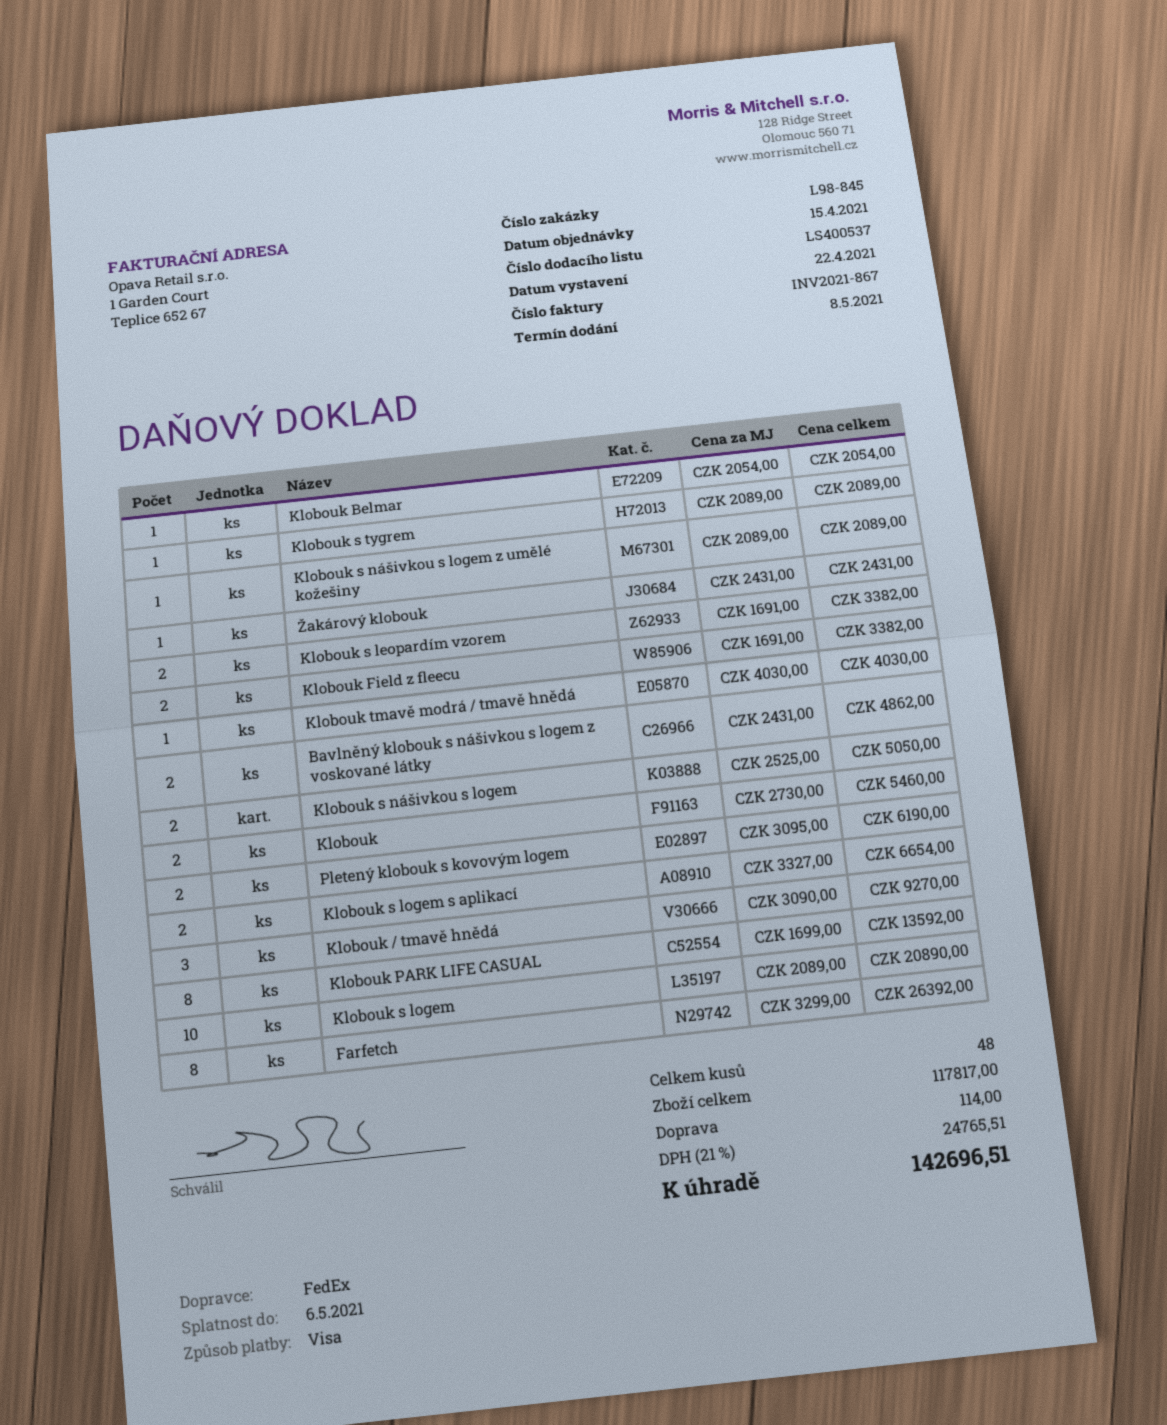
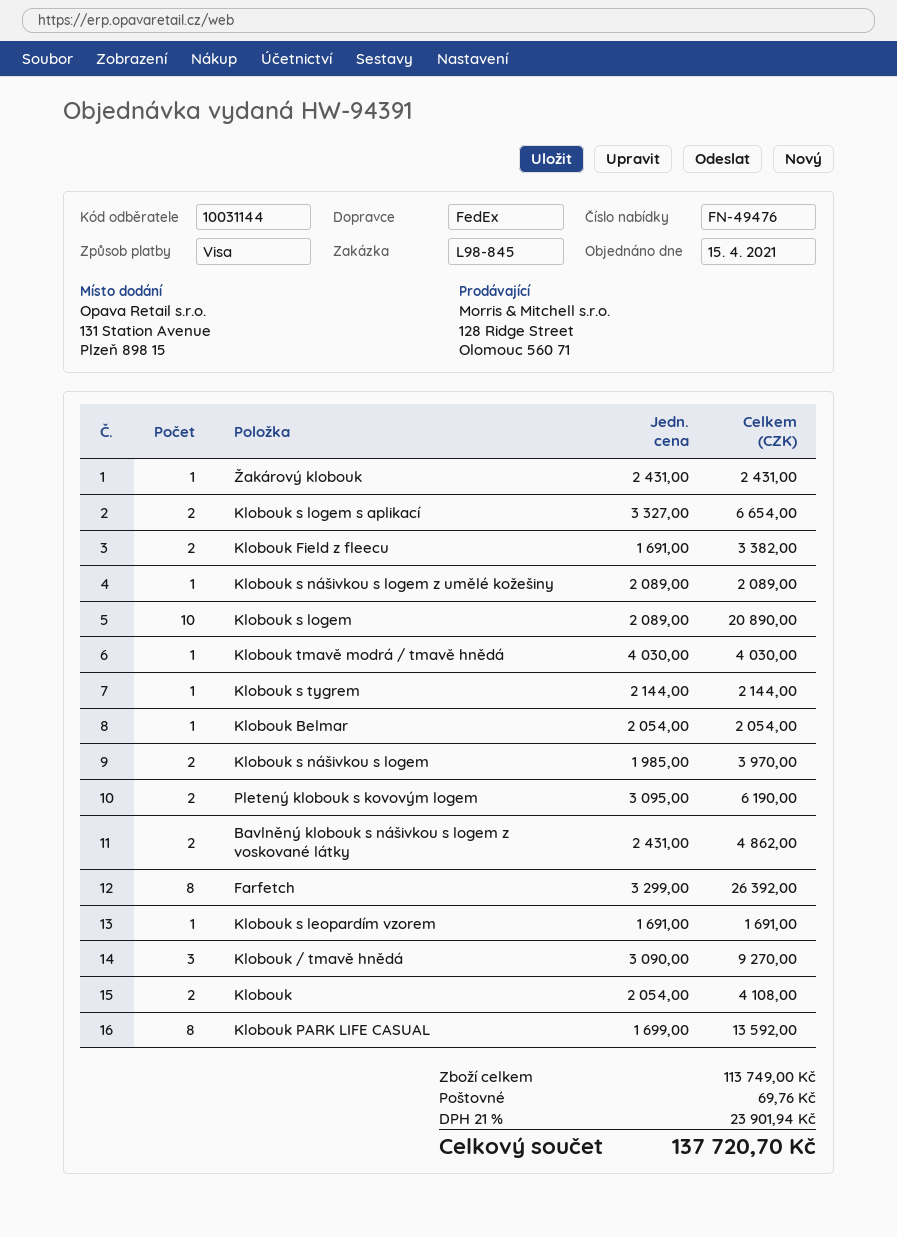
Klobouk s tygrem: 1 x 2089.00 = 2089.00 -> 1 x 2144.00 = 2144.00
Klobouk s leopardím vzorem: 2 x 1691.00 = 3382.00 -> 1 x 1691.00 = 1691.00
Klobouk s nášivkou s logem: 2 x 2525.00 = 5050.00 -> 2 x 1985.00 = 3970.00
Klobouk: 2 x 2730.00 = 5460.00 -> 2 x 2054.00 = 4108.00
subtotal: 117817.00 -> 113749.00
shipping: 114.00 -> 69.76
tax: 21% = 24765.51 -> 21% = 23901.94
total: 142696.51 -> 137720.70

